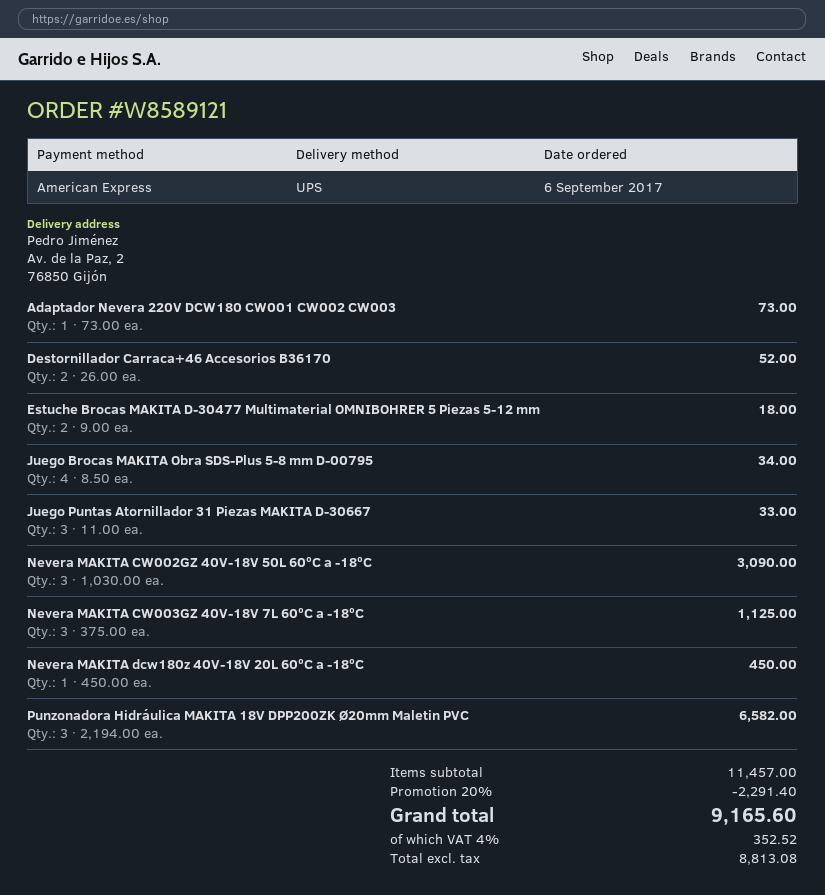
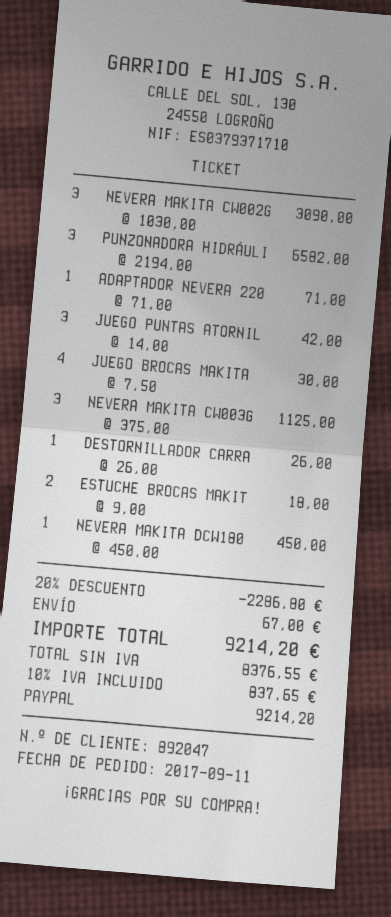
order date: 2017-09-06 -> 2017-09-11
payment method: American Express -> PayPal
Adaptador Nevera 220V DCW180 CW001 CW002 CW003: 1 x 73.00 = 73.00 -> 1 x 71.00 = 71.00
Destornillador Carraca+46 Accesorios B36170: 2 x 26.00 = 52.00 -> 1 x 26.00 = 26.00
Juego Brocas MAKITA Obra SDS-Plus 5-8 mm D-00795: 4 x 8.50 = 34.00 -> 4 x 7.50 = 30.00
Juego Puntas Atornillador 31 Piezas MAKITA D-30667: 3 x 11.00 = 33.00 -> 3 x 14.00 = 42.00
discount: 20% = 2291.40 -> 20% = 2286.80
shipping: none -> 67.00
net: 8813.08 -> 8376.55
tax: 4% = 352.52 -> 10% = 837.65
total: 9165.60 -> 9214.20

